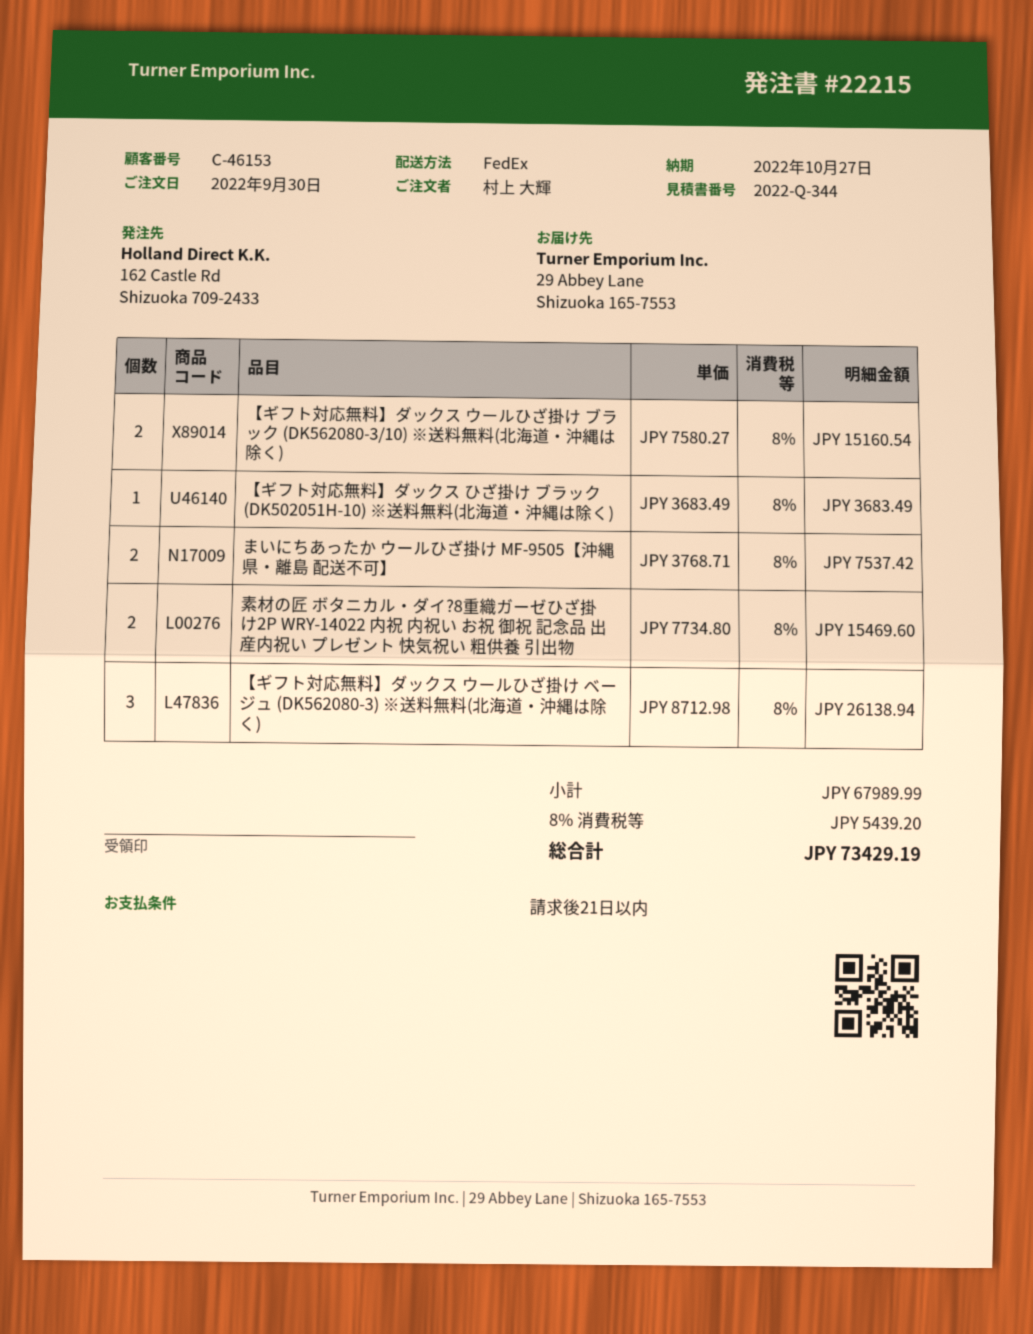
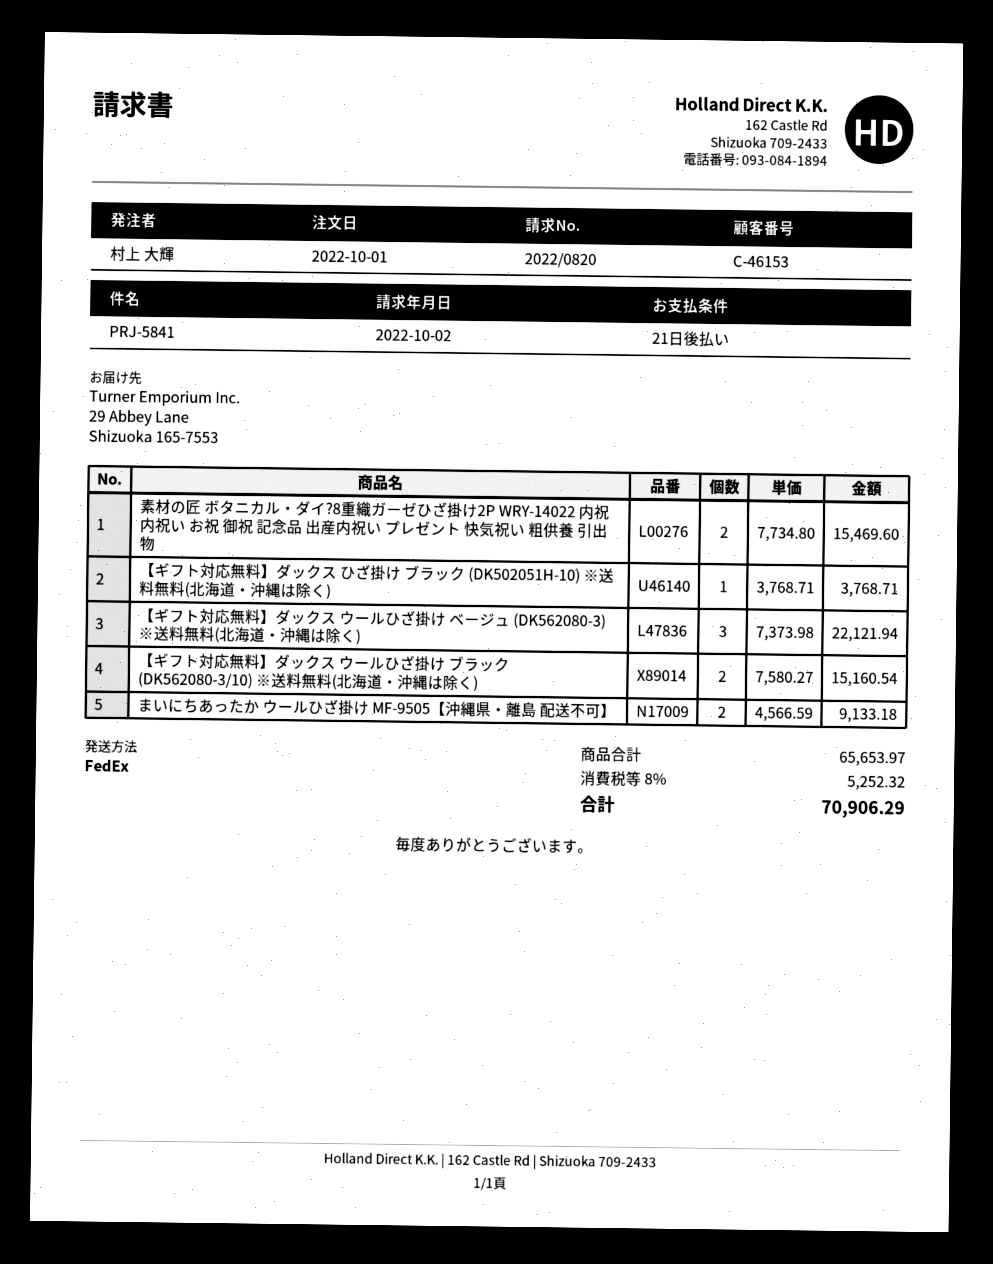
order date: 2022-09-30 -> 2022-10-01
【ギフト対応無料】ダックス ひざ掛け ブラック (DK502051H-10) ※送料無料(北海道・沖縄は除く): 1 x 3683.49 = 3683.49 -> 1 x 3768.71 = 3768.71
まいにちあったか ウールひざ掛け MF-9505【沖縄県・離島 配送不可】: 2 x 3768.71 = 7537.42 -> 2 x 4566.59 = 9133.18
【ギフト対応無料】ダックス ウールひざ掛け ベージュ (DK562080-3) ※送料無料(北海道・沖縄は除く): 3 x 8712.98 = 26138.94 -> 3 x 7373.98 = 22121.94
subtotal: 67989.99 -> 65653.97
tax: 8% = 5439.20 -> 8% = 5252.32
total: 73429.19 -> 70906.29

